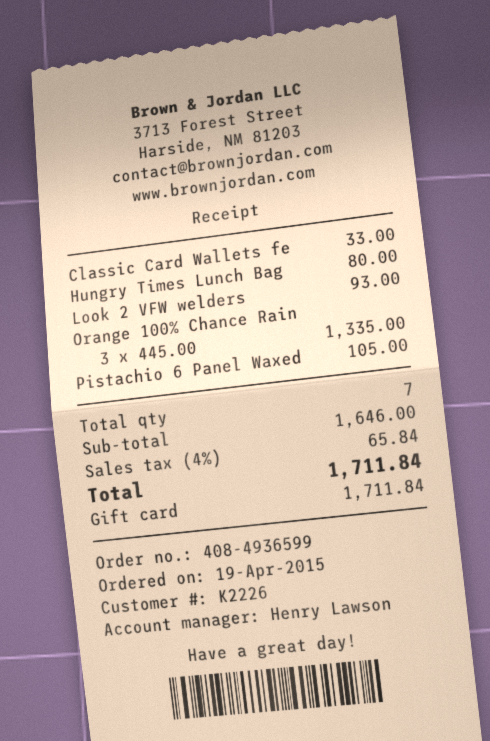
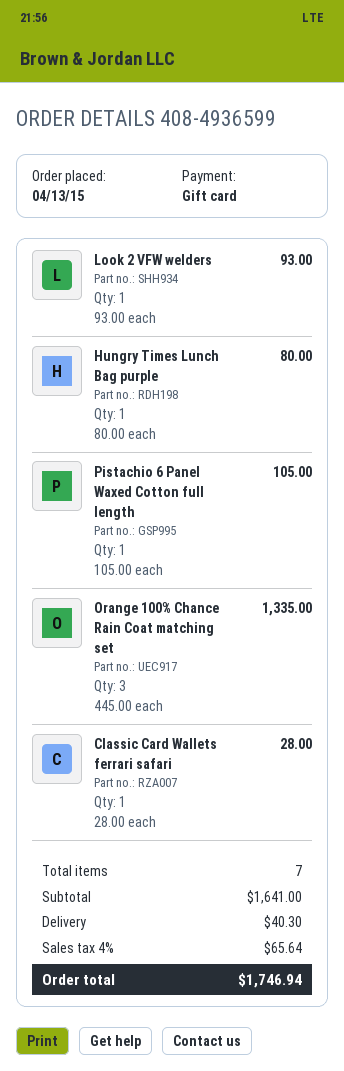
order date: 2015-04-19 -> 2015-04-13
Classic Card Wallets fe: 1 x 33.00 = 33.00 -> 1 x 28.00 = 28.00
subtotal: 1646.00 -> 1641.00
shipping: none -> 40.30
tax: 4% = 65.84 -> 4% = 65.64
total: 1711.84 -> 1746.94

